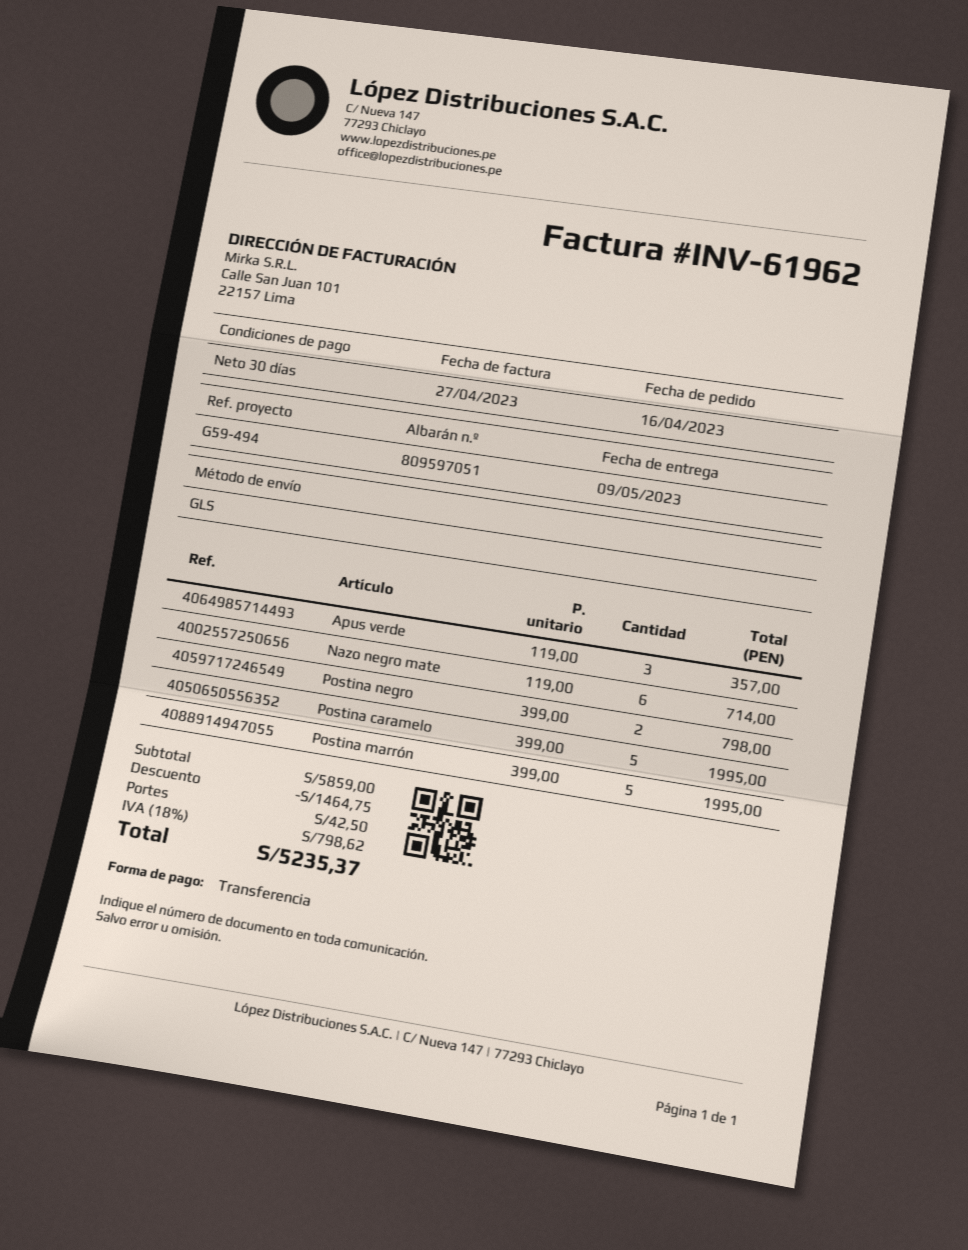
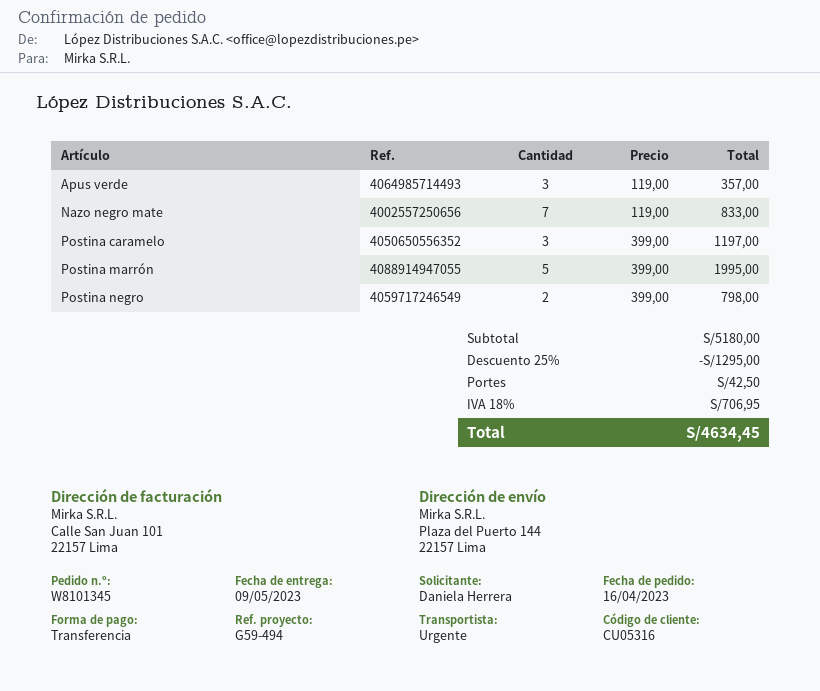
shipping method: GLS -> express
Nazo negro mate: 6 x 119.00 = 714.00 -> 7 x 119.00 = 833.00
Postina caramelo: 5 x 399.00 = 1995.00 -> 3 x 399.00 = 1197.00
subtotal: 5859.00 -> 5180.00
discount: 1464.75 -> 1295.00
tax: 18% = 798.62 -> 18% = 706.95
total: 5235.37 -> 4634.45

